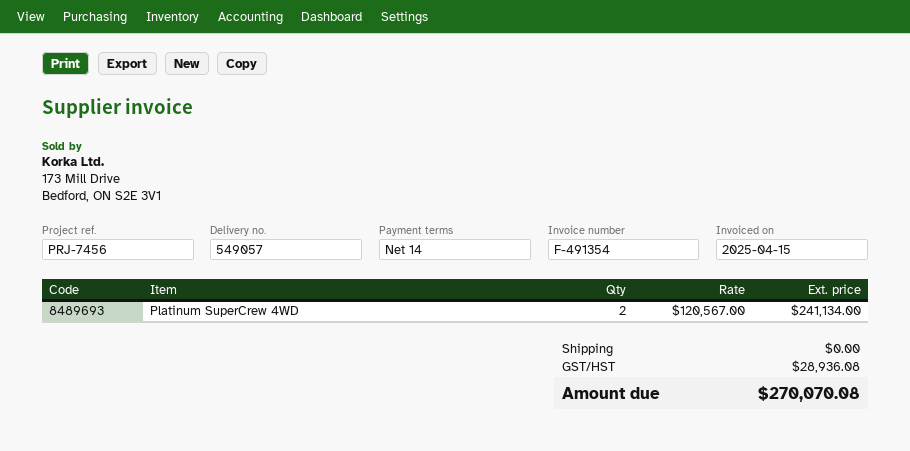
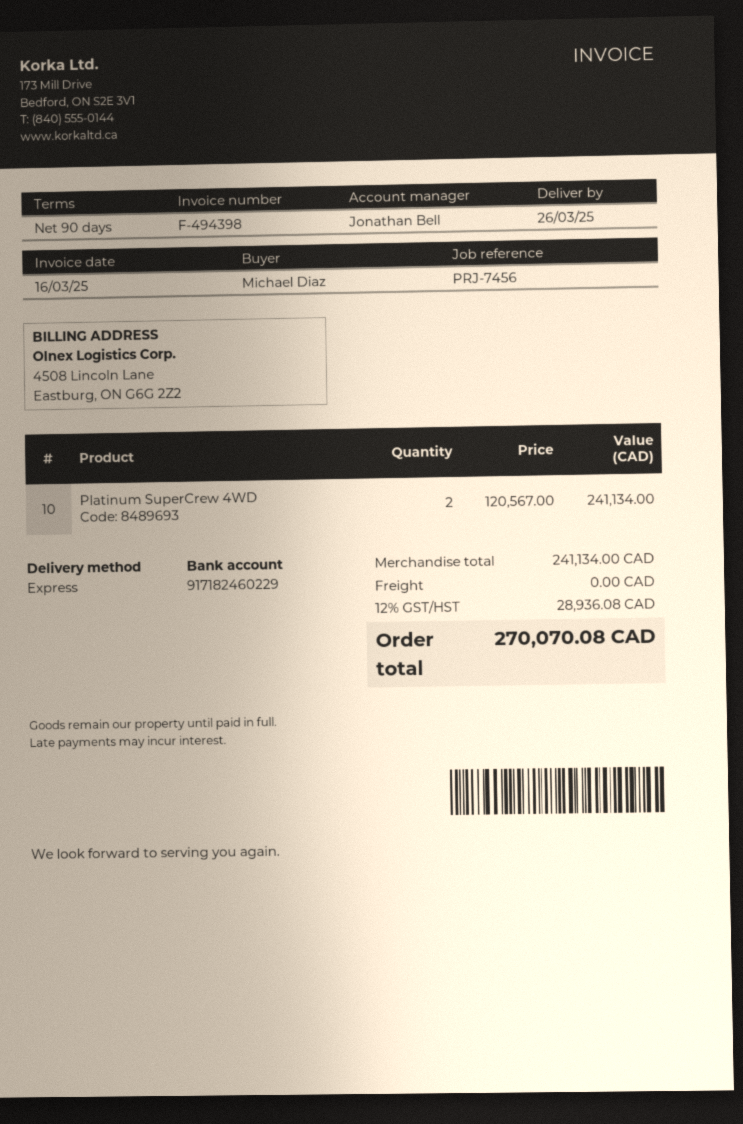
invoice number: F-491354 -> F-494398
invoice date: 2025-04-15 -> 2025-03-16
payment terms: 14 days -> 90 days

